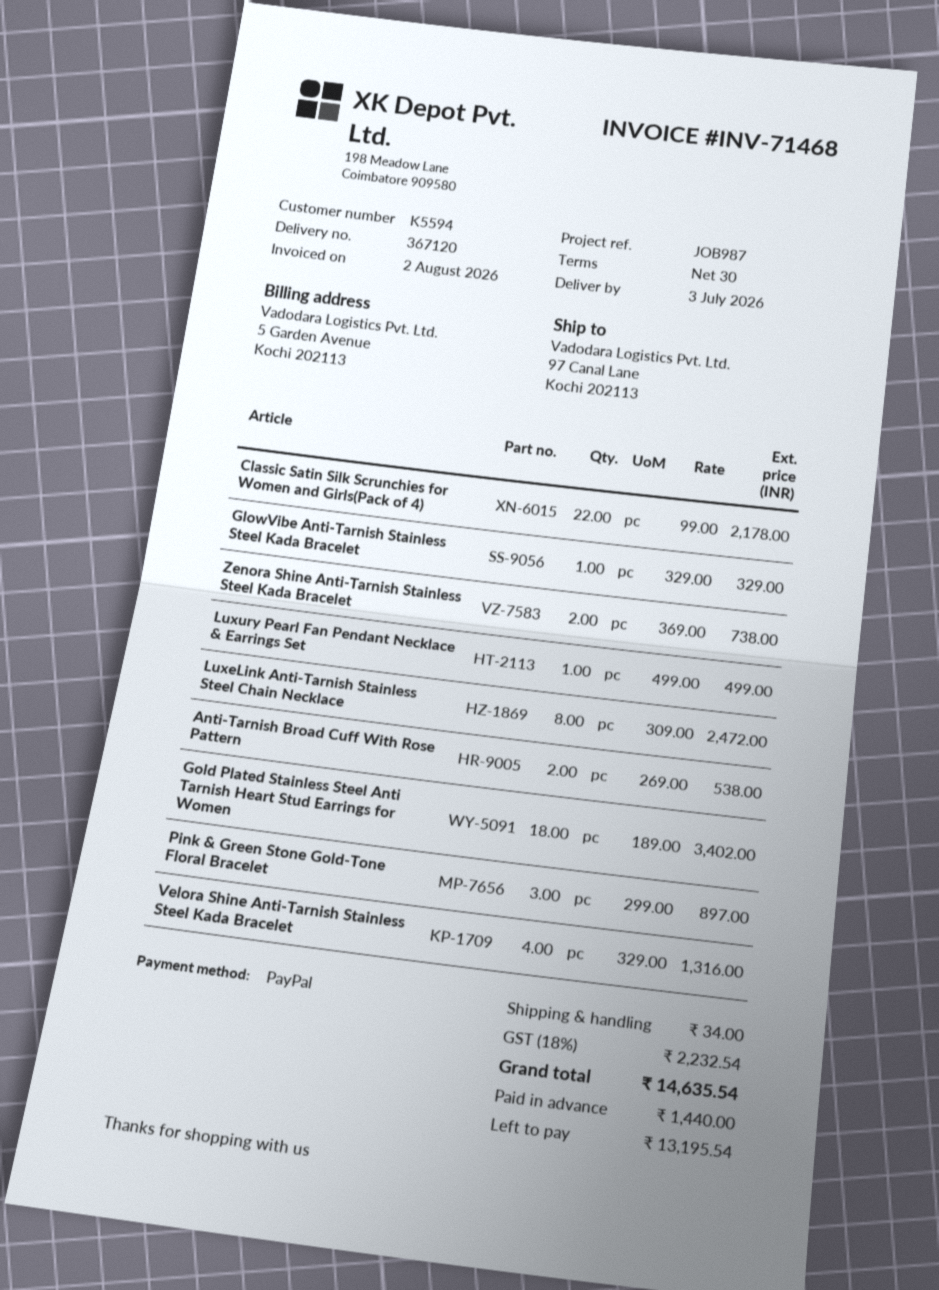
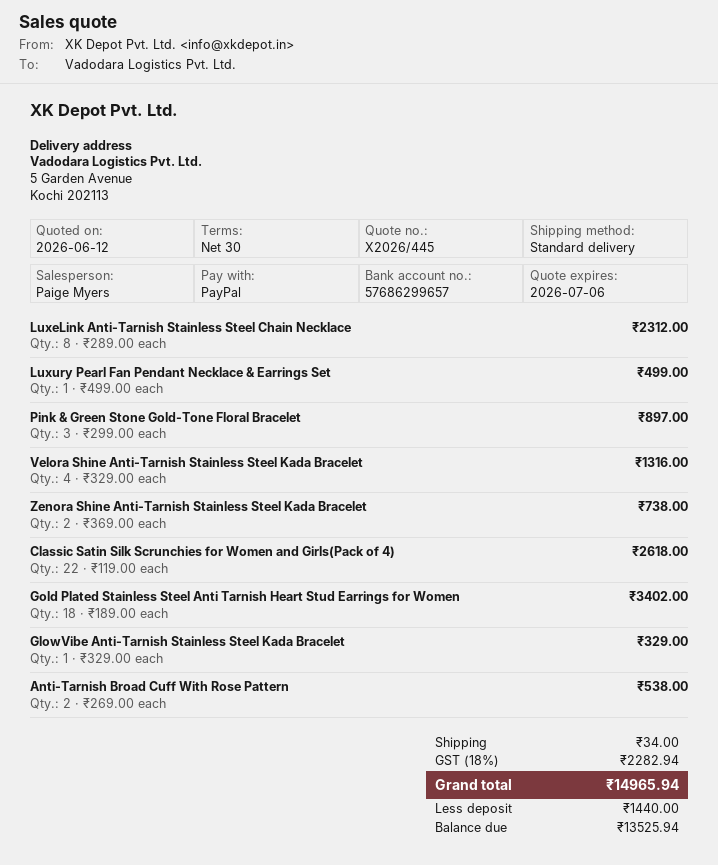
ship to: 97 Canal Lane, Kochi 202113 -> 5 Garden Avenue, Kochi 202113
Classic Satin Silk Scrunchies for Women and Girls(Pack of 4): 22 x 99.00 = 2178.00 -> 22 x 119.00 = 2618.00
LuxeLink Anti-Tarnish Stainless Steel Chain Necklace: 8 x 309.00 = 2472.00 -> 8 x 289.00 = 2312.00
tax: 18% = 2232.54 -> 18% = 2282.94
total: 14635.54 -> 14965.94
balance: 13195.54 -> 13525.94

